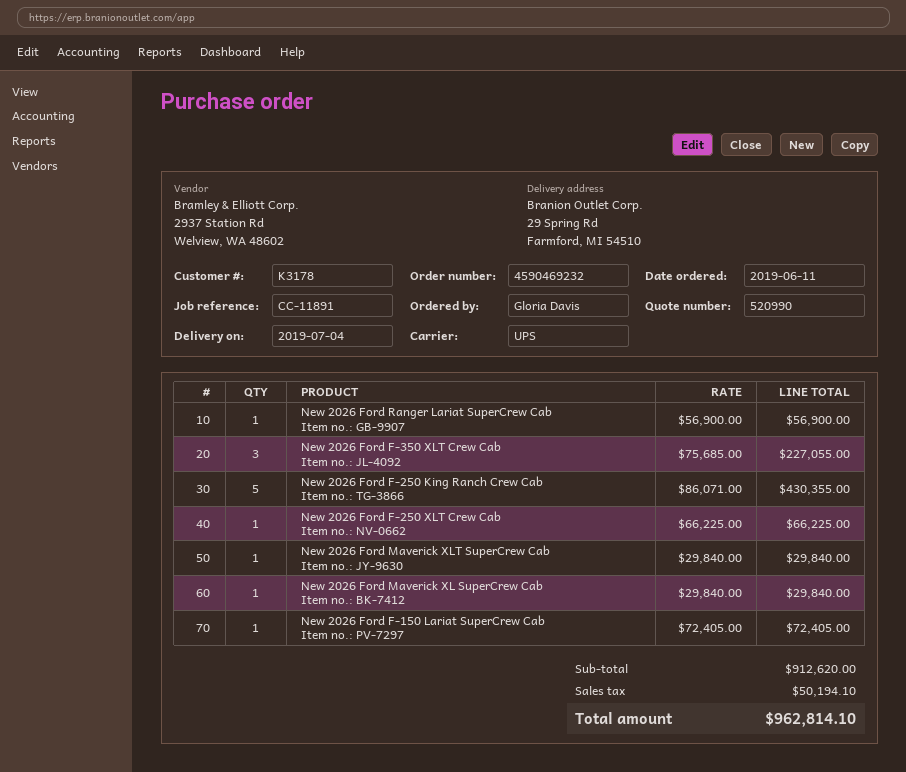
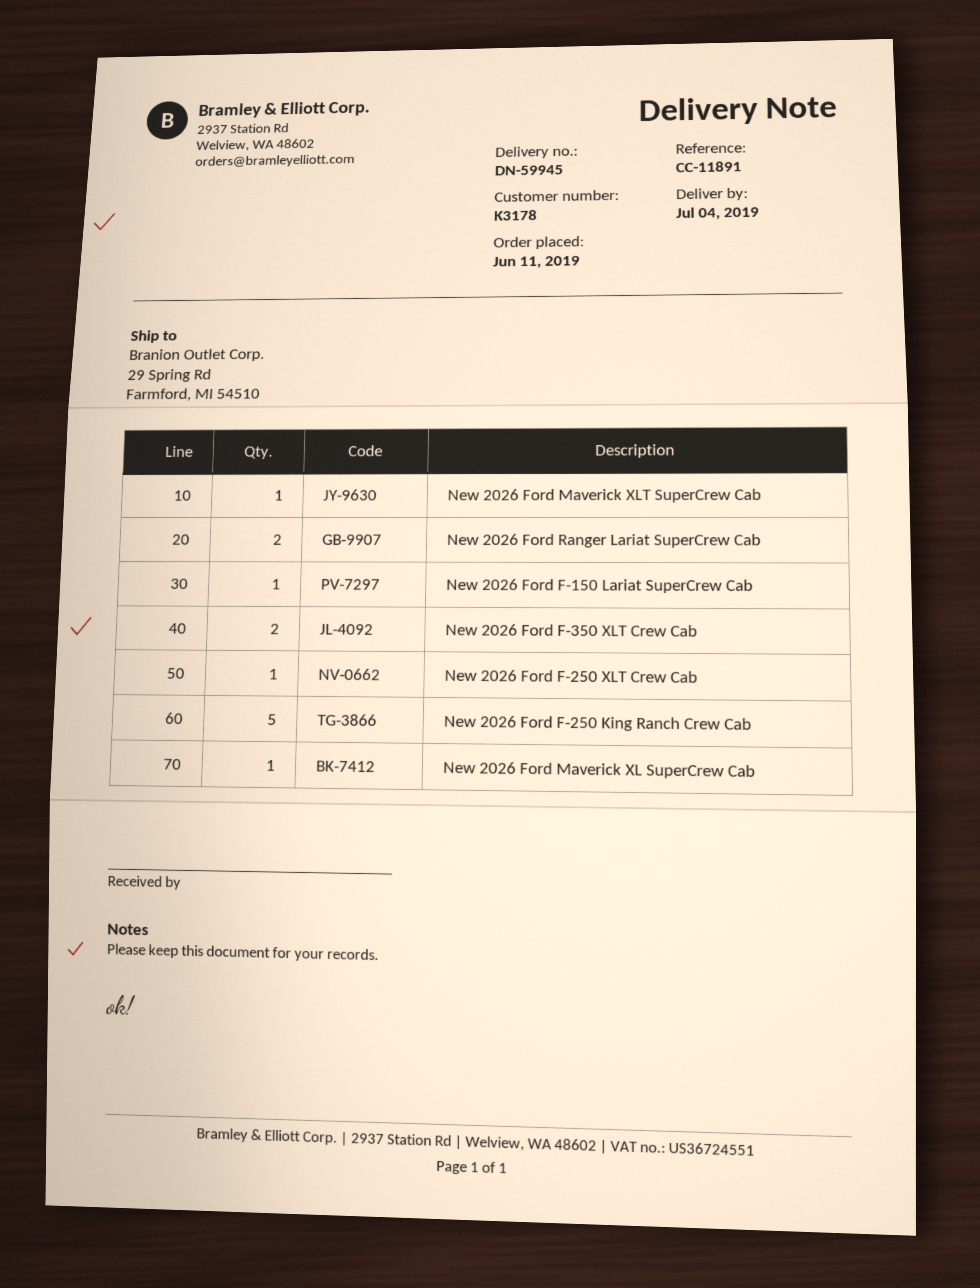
New 2026 Ford Ranger Lariat SuperCrew Cab: 1 -> 2
New 2026 Ford F-350 XLT Crew Cab: 3 -> 2

